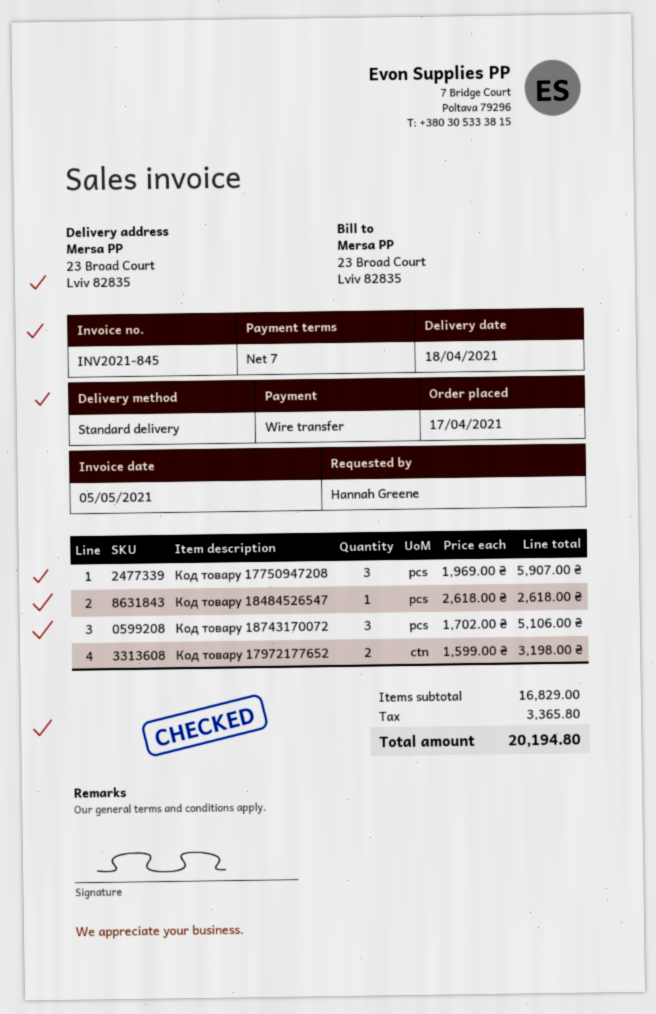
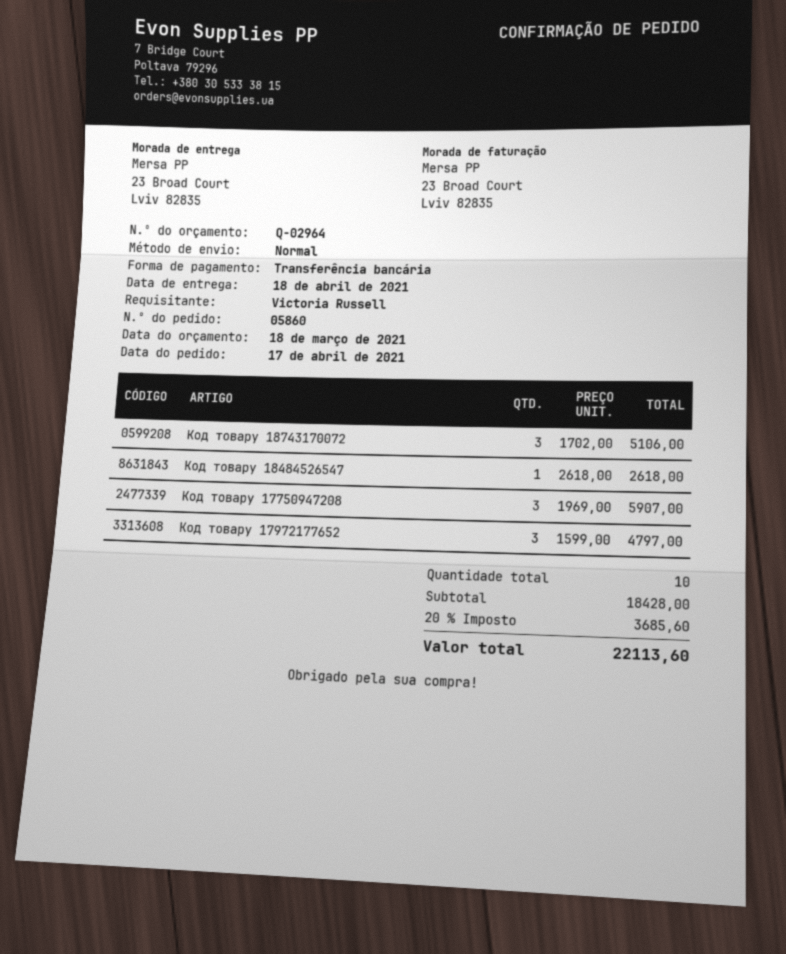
ordered by: Hannah Greene -> Victoria Russell
Код товару 17972177652: 2 x 1599.00 = 3198.00 -> 3 x 1599.00 = 4797.00
subtotal: 16829.00 -> 18428.00
tax: 3365.80 -> 3685.60
total: 20194.80 -> 22113.60

